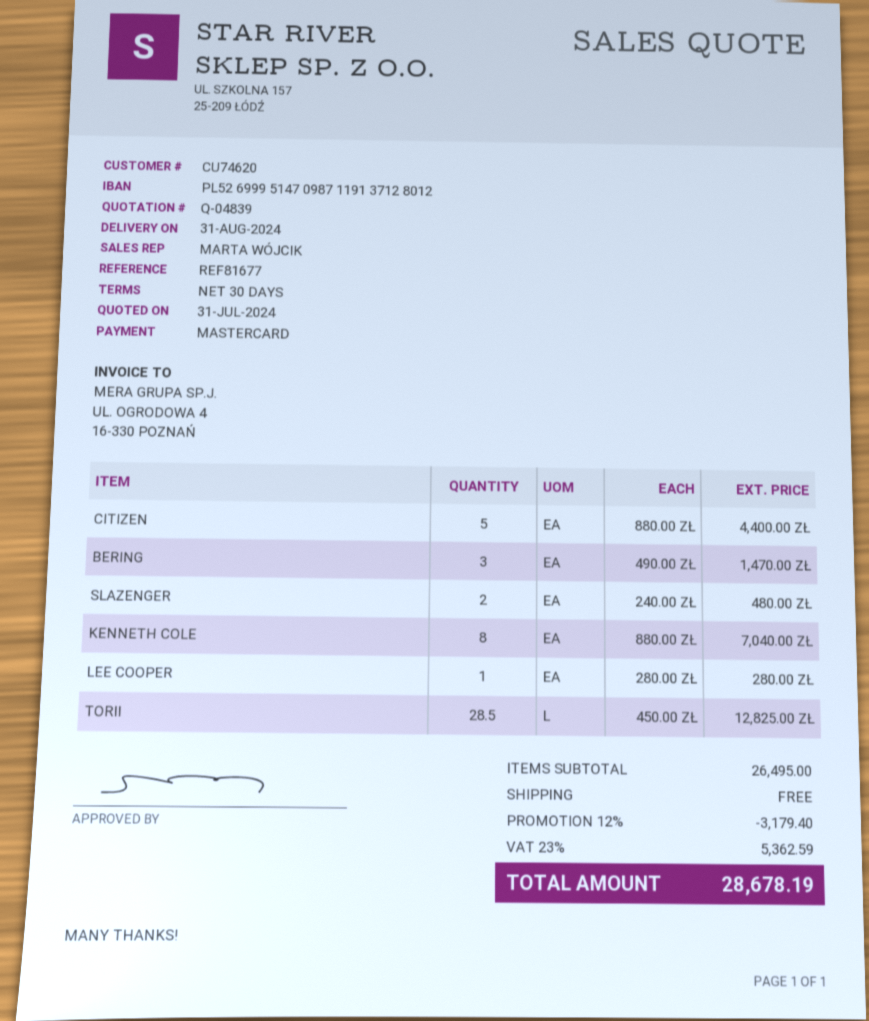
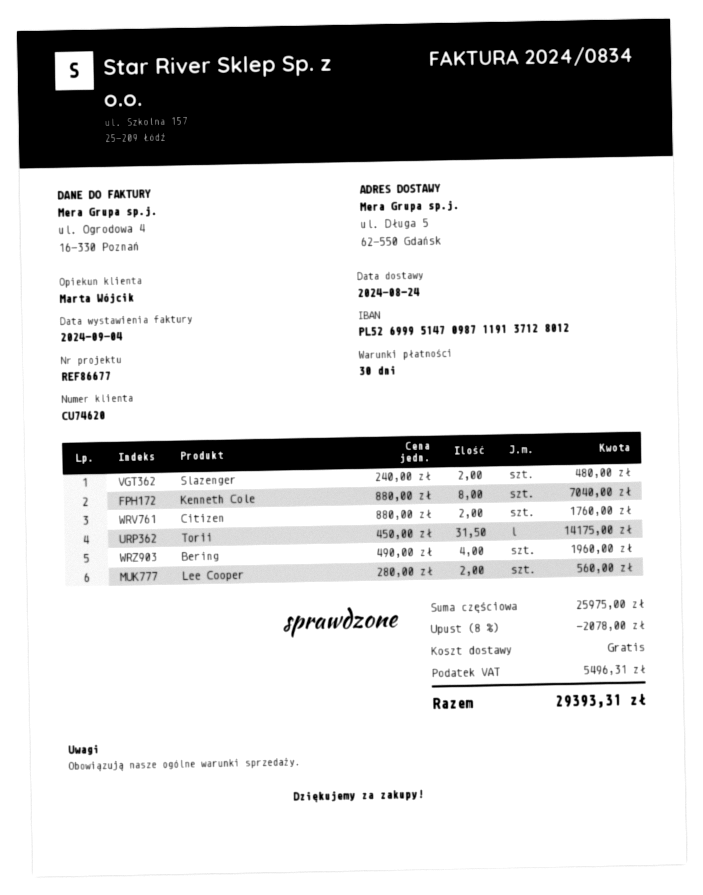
delivery date: 2024-08-31 -> 2024-08-24
reference: REF81677 -> REF86677
CITIZEN: 5 x 880.00 = 4400.00 -> 2 x 880.00 = 1760.00
BERING: 3 x 490.00 = 1470.00 -> 4 x 490.00 = 1960.00
LEE COOPER: 1 x 280.00 = 280.00 -> 2 x 280.00 = 560.00
TORII: 28.5 x 450.00 = 12825.00 -> 31.5 x 450.00 = 14175.00
subtotal: 26495.00 -> 25975.00
discount: 12% = 3179.40 -> 8% = 2078.00
tax: 5362.59 -> 5496.31
total: 28678.19 -> 29393.31

